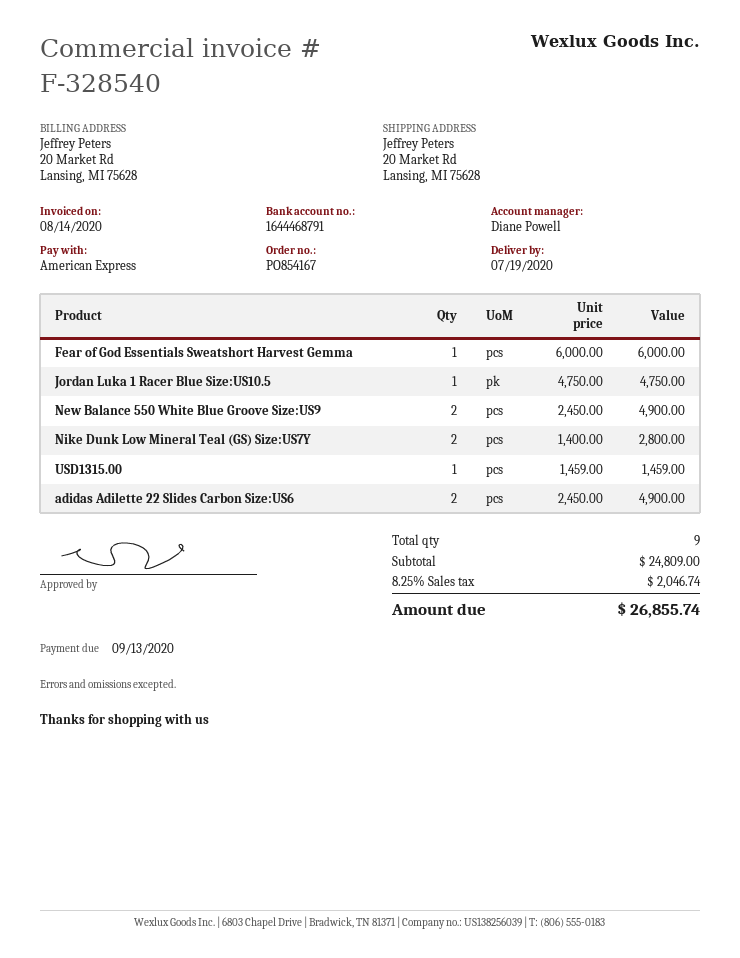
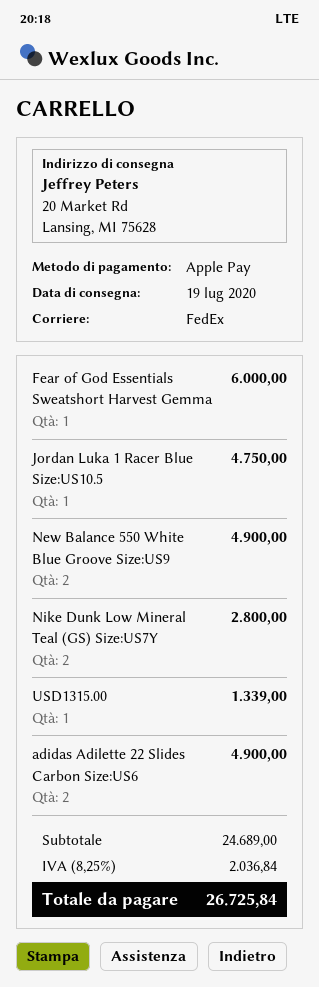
payment method: American Express -> Apple Pay
USD1315.00: 1 for 1459.00 -> 1 for 1339.00
subtotal: 24809.00 -> 24689.00
tax: 8.25% = 2046.74 -> 8.25% = 2036.84
total: 26855.74 -> 26725.84

